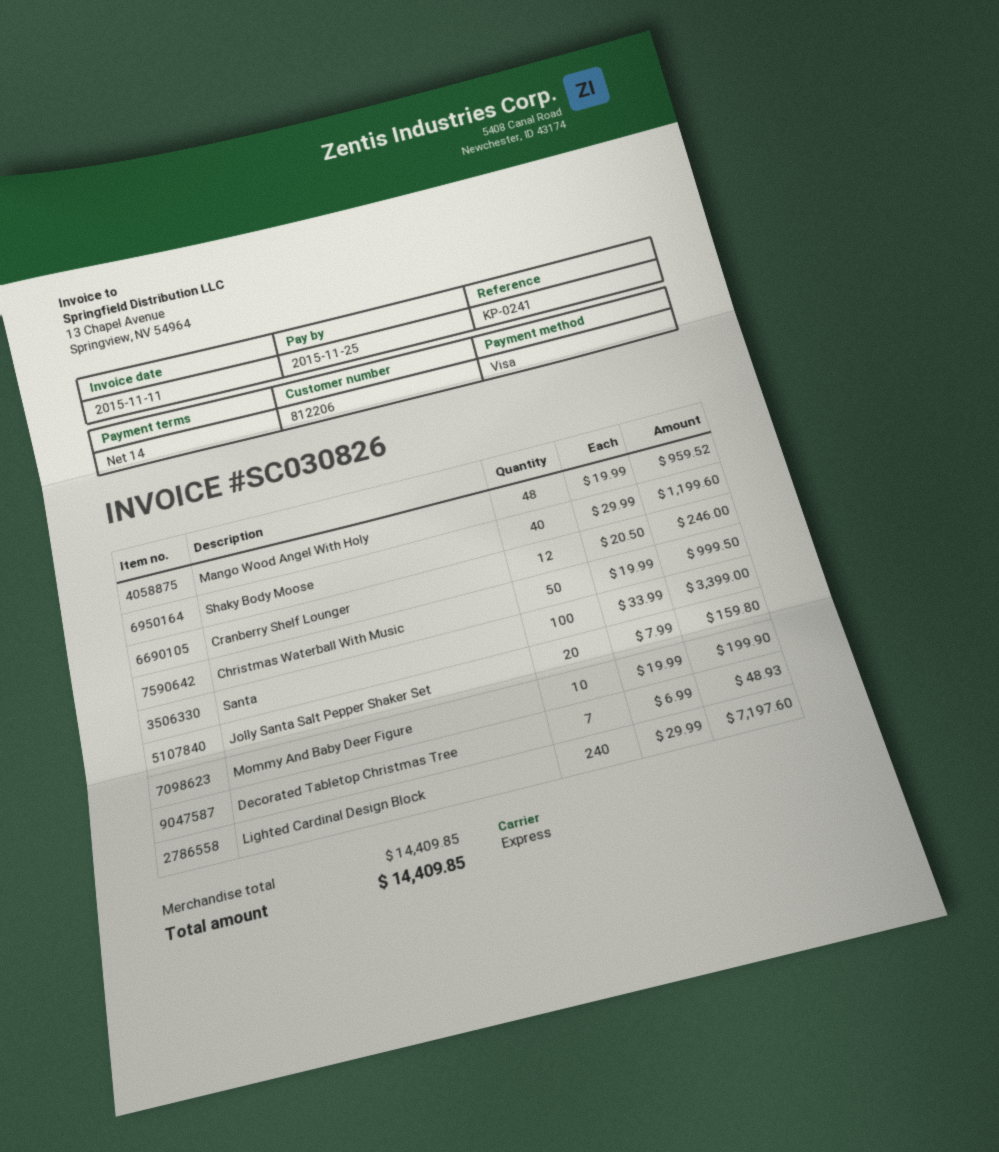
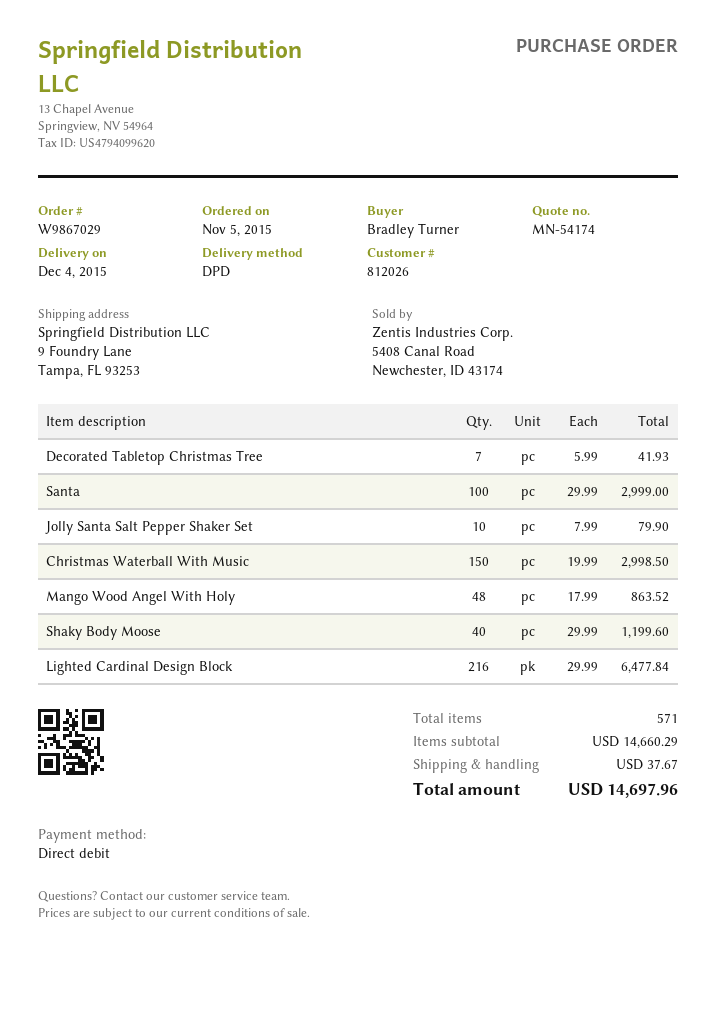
customer number: 812206 -> 812026
payment method: Visa -> direct debit
shipping method: express -> DPD
Mango Wood Angel With Holy: 48 x 19.99 = 959.52 -> 48 x 17.99 = 863.52
Cranberry Shelf Lounger: 12 x 20.50 = 246.00 -> none
Christmas Waterball With Music: 50 x 19.99 = 999.50 -> 150 x 19.99 = 2998.50
Santa: 100 x 33.99 = 3399.00 -> 100 x 29.99 = 2999.00
Jolly Santa Salt Pepper Shaker Set: 20 x 7.99 = 159.80 -> 10 x 7.99 = 79.90
Mommy And Baby Deer Figure: 10 x 19.99 = 199.90 -> none
Decorated Tabletop Christmas Tree: 7 x 6.99 = 48.93 -> 7 x 5.99 = 41.93
Lighted Cardinal Design Block: 240 x 29.99 = 7197.60 -> 216 x 29.99 = 6477.84
subtotal: 14409.85 -> 14660.29
shipping: none -> 37.67
total: 14409.85 -> 14697.96

